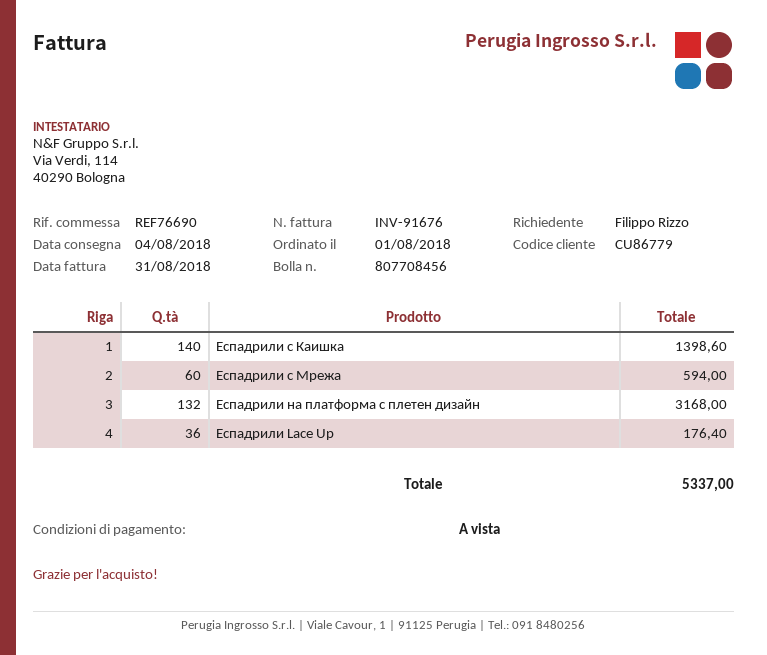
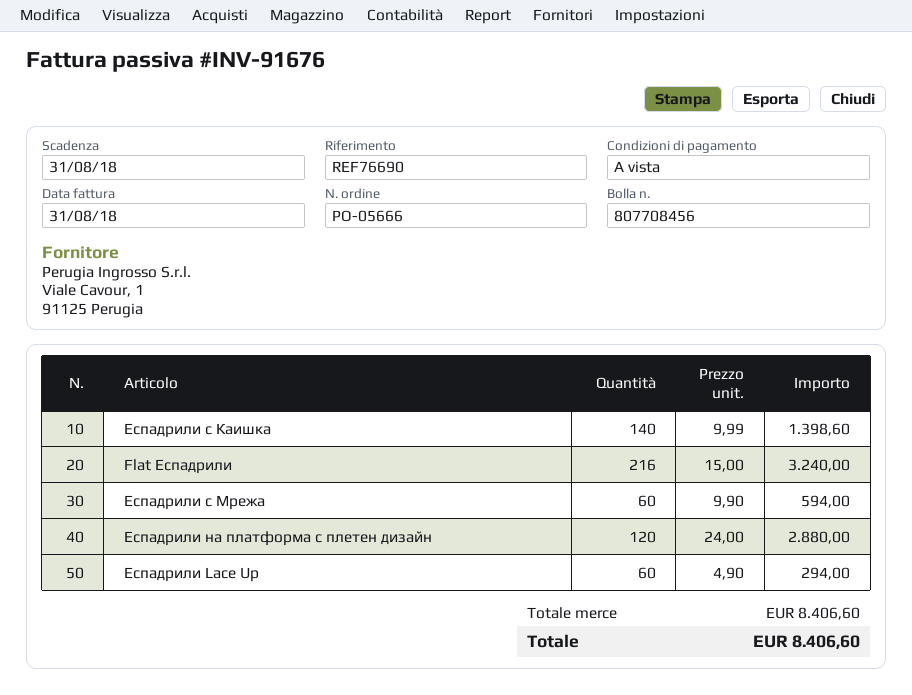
Еспадрили на платформа с плетен дизайн: 132 for 3168.00 -> 120 for 2880.00
Еспадрили Lace Up: 36 for 176.40 -> 60 for 294.00
Flat Еспадрили: none -> 216 for 3240.00
total: 5337.00 -> 8406.60

